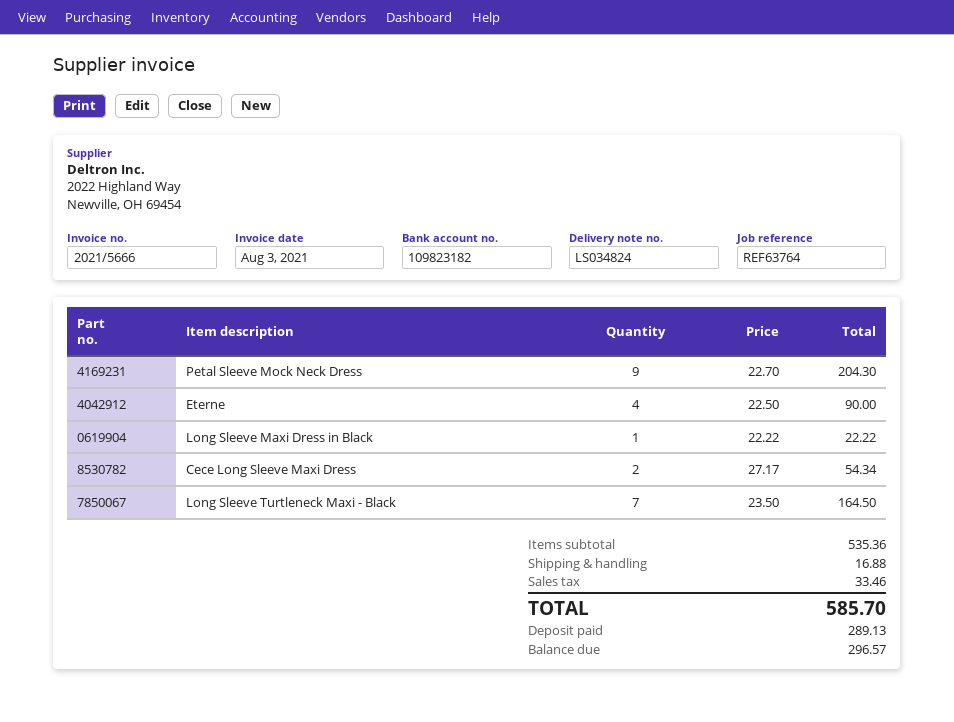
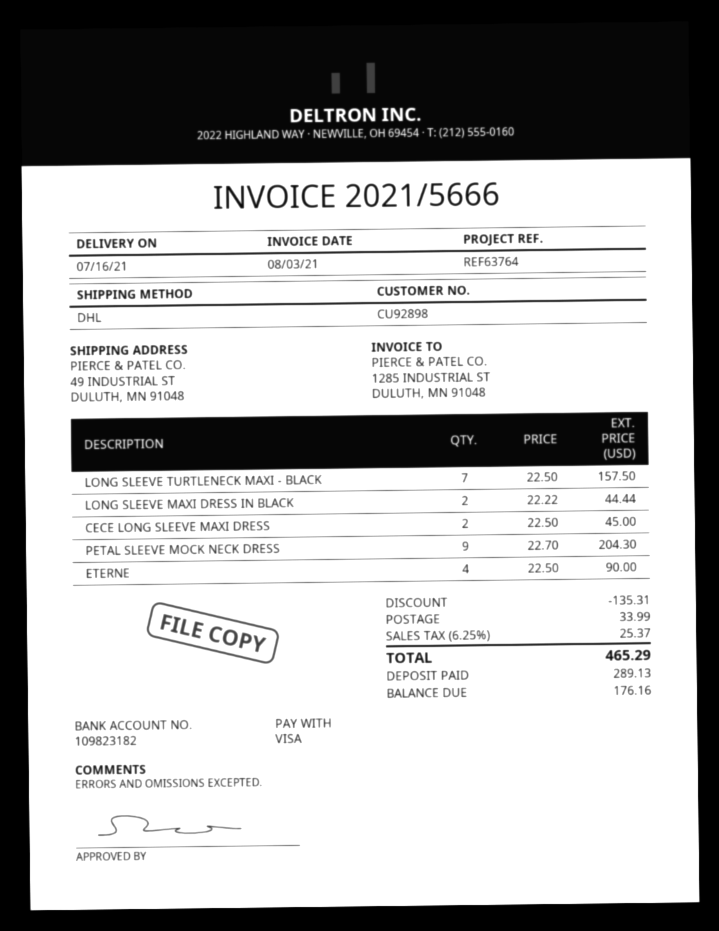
Long Sleeve Maxi Dress in Black: 1 x 22.22 = 22.22 -> 2 x 22.22 = 44.44
Cece Long Sleeve Maxi Dress: 2 x 27.17 = 54.34 -> 2 x 22.50 = 45.00
Long Sleeve Turtleneck Maxi - Black: 7 x 23.50 = 164.50 -> 7 x 22.50 = 157.50
discount: none -> 135.31
shipping: 16.88 -> 33.99
tax: 33.46 -> 25.37
total: 585.70 -> 465.29
balance: 296.57 -> 176.16

